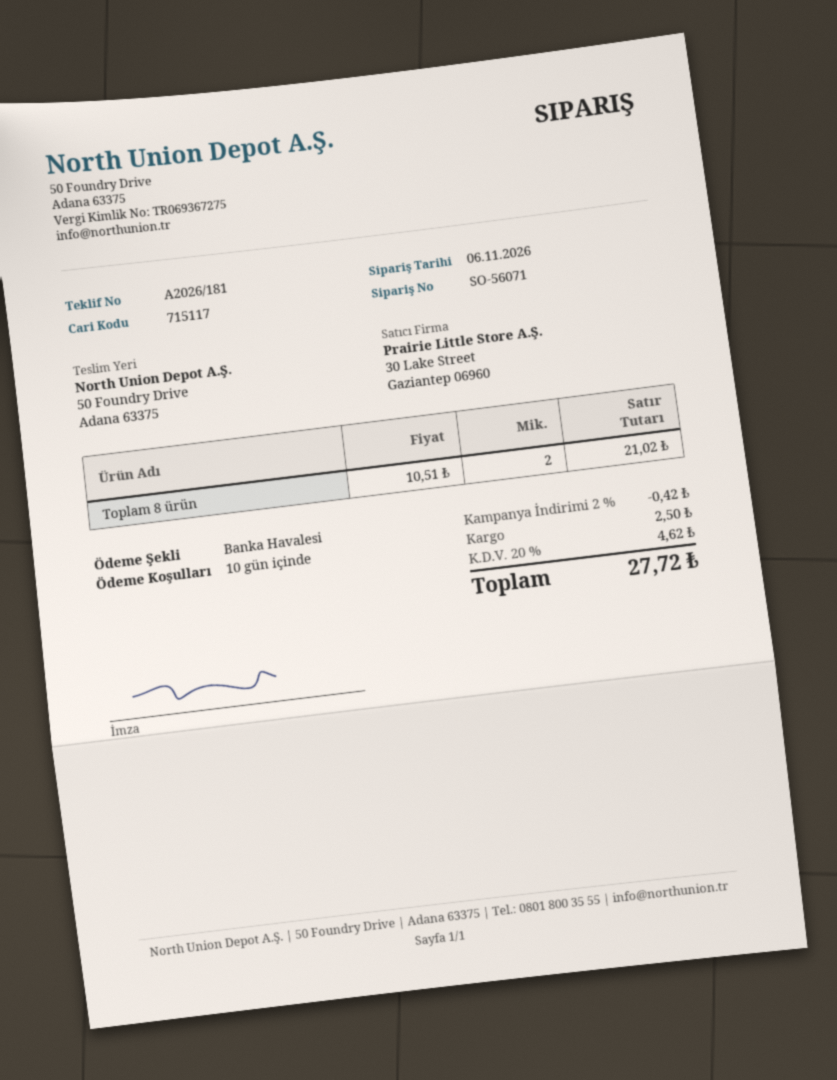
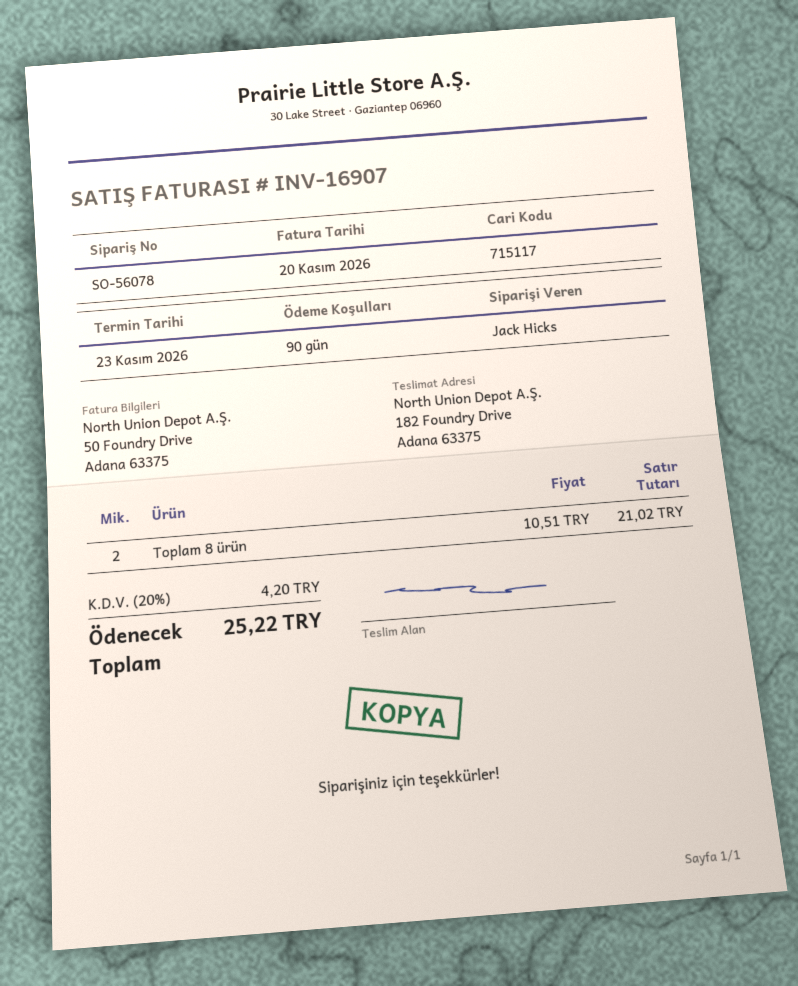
order number: SO-56071 -> SO-56078
payment terms: 10 days -> 90 days
ship to: 50 Foundry Drive, Adana 63375 -> 182 Foundry Drive, Adana 63375
discount: 2% = 0.42 -> none
shipping: 2.50 -> none
tax: 20% = 4.62 -> 20% = 4.20
total: 27.72 -> 25.22

